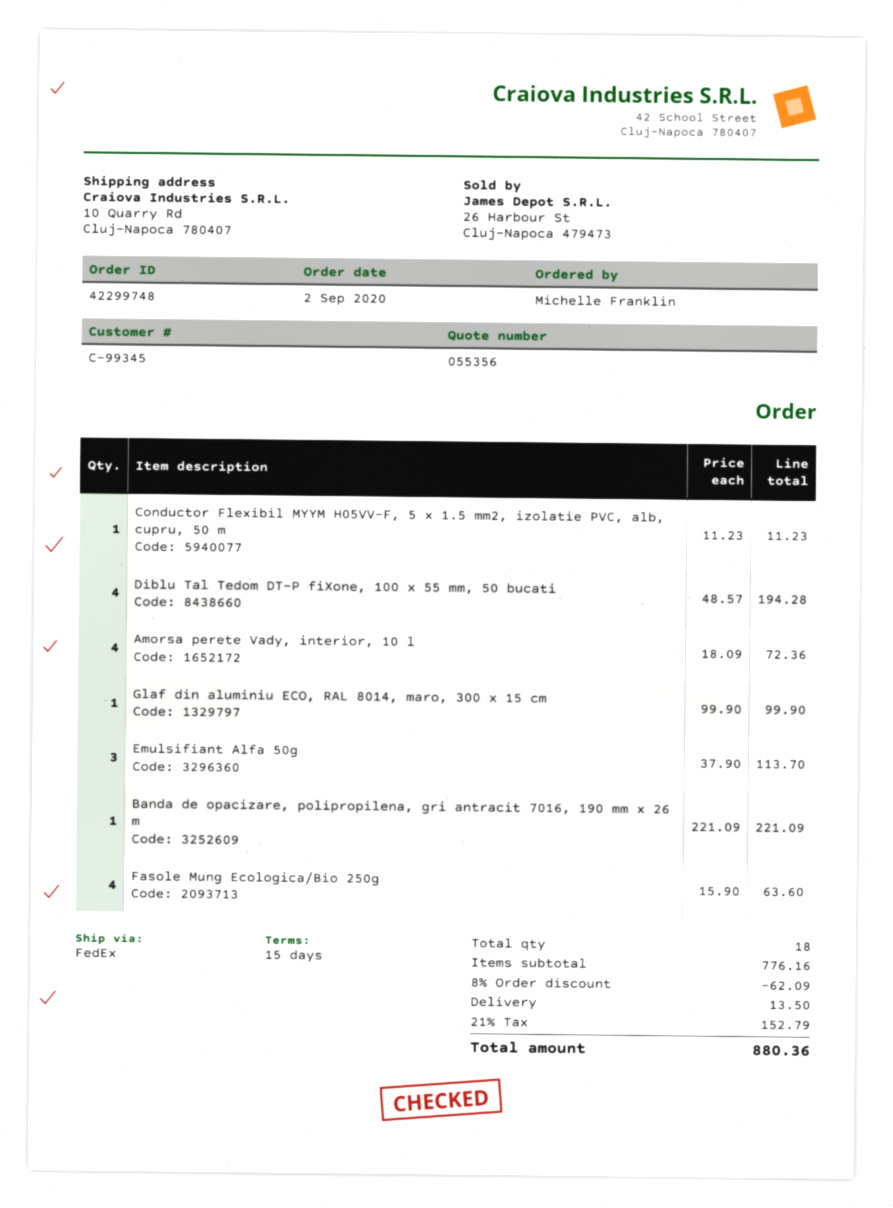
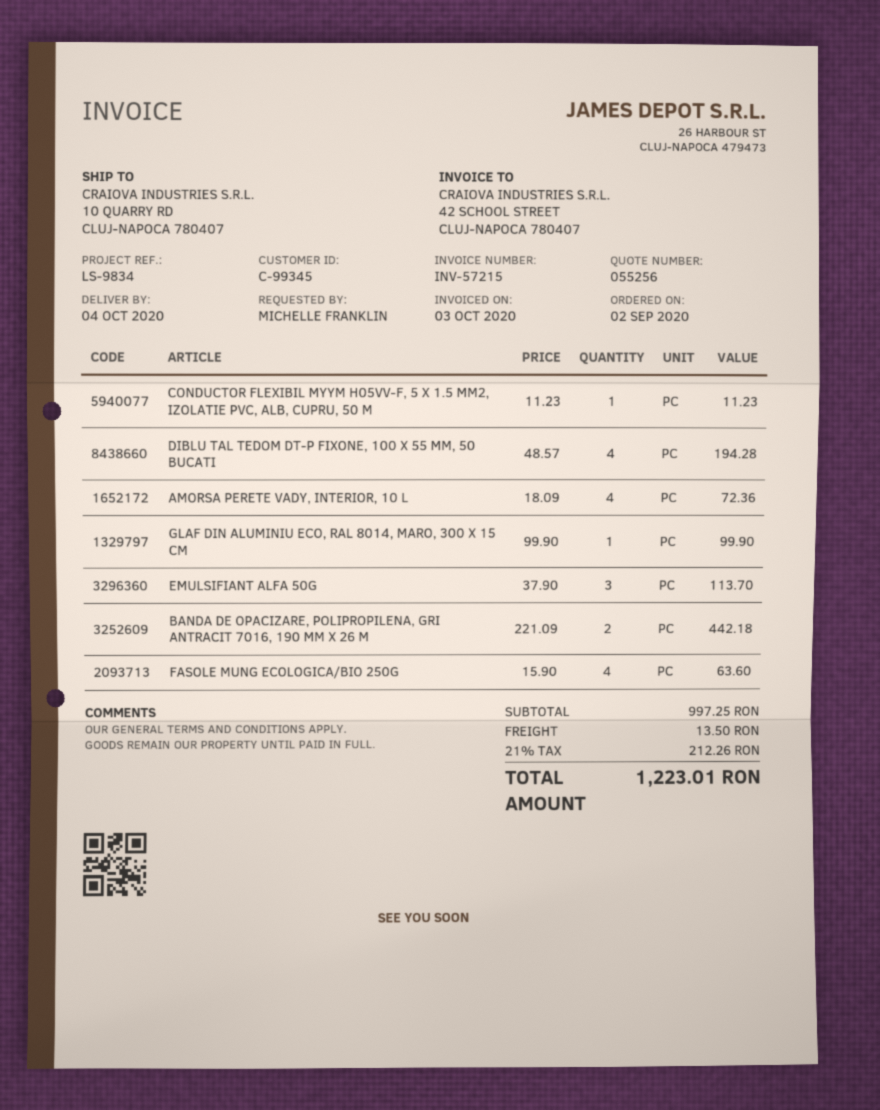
quote number: 055356 -> 055256
Banda de opacizare, polipropilena, gri antracit 7016, 190 mm x 26 m: 1 x 221.09 = 221.09 -> 2 x 221.09 = 442.18
subtotal: 776.16 -> 997.25
discount: 8% = 62.09 -> none
tax: 21% = 152.79 -> 21% = 212.26
total: 880.36 -> 1223.01

